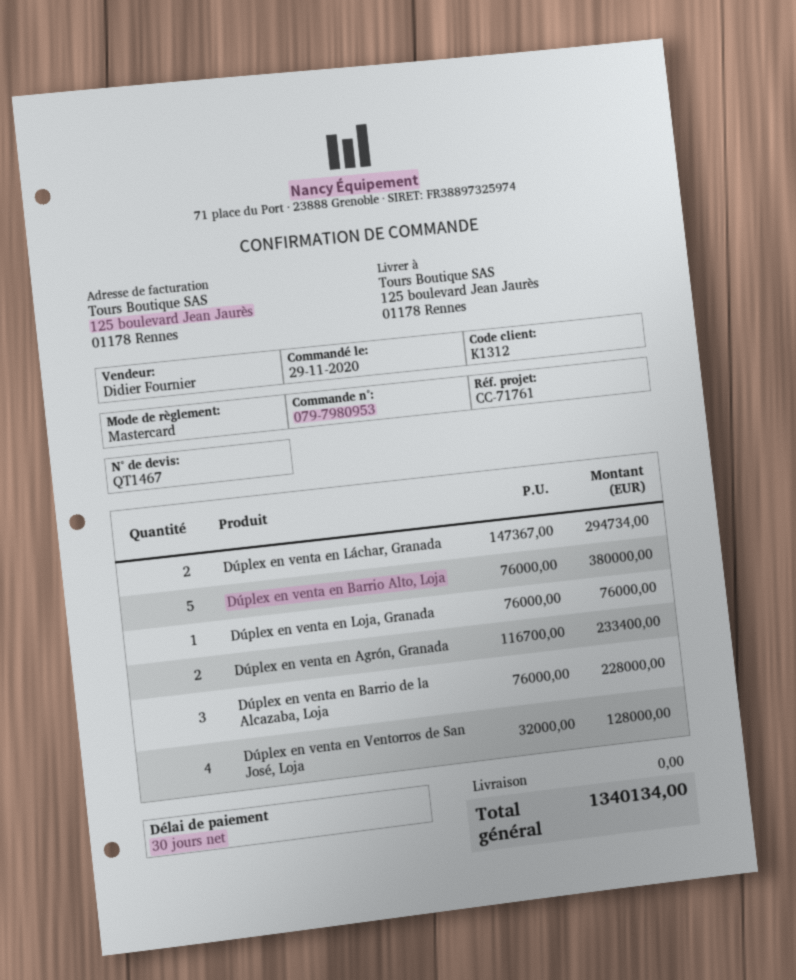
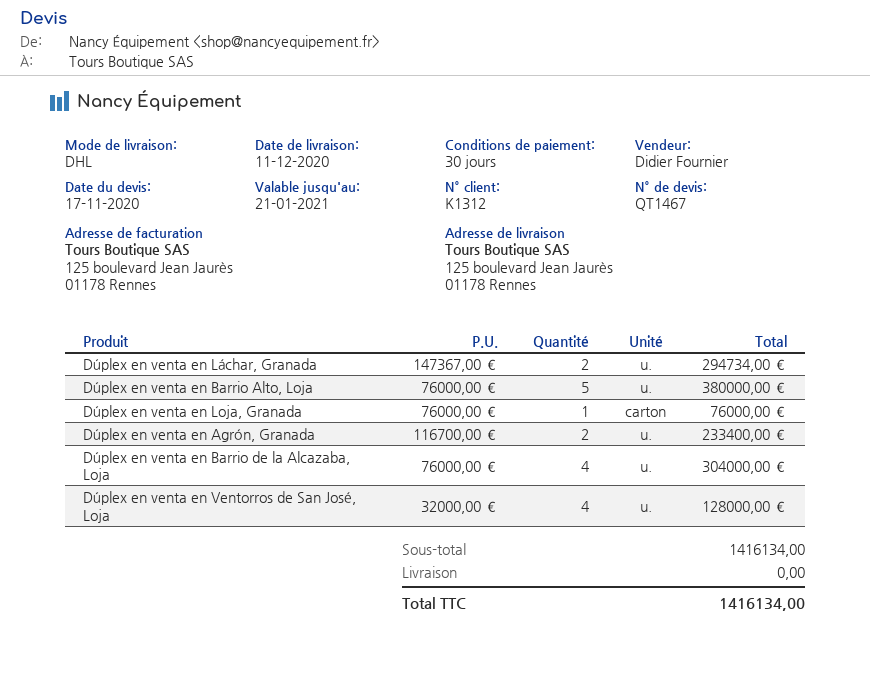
Dúplex en venta en Barrio de la Alcazaba, Loja: 3 x 76000.00 = 228000.00 -> 4 x 76000.00 = 304000.00
total: 1340134.00 -> 1416134.00

